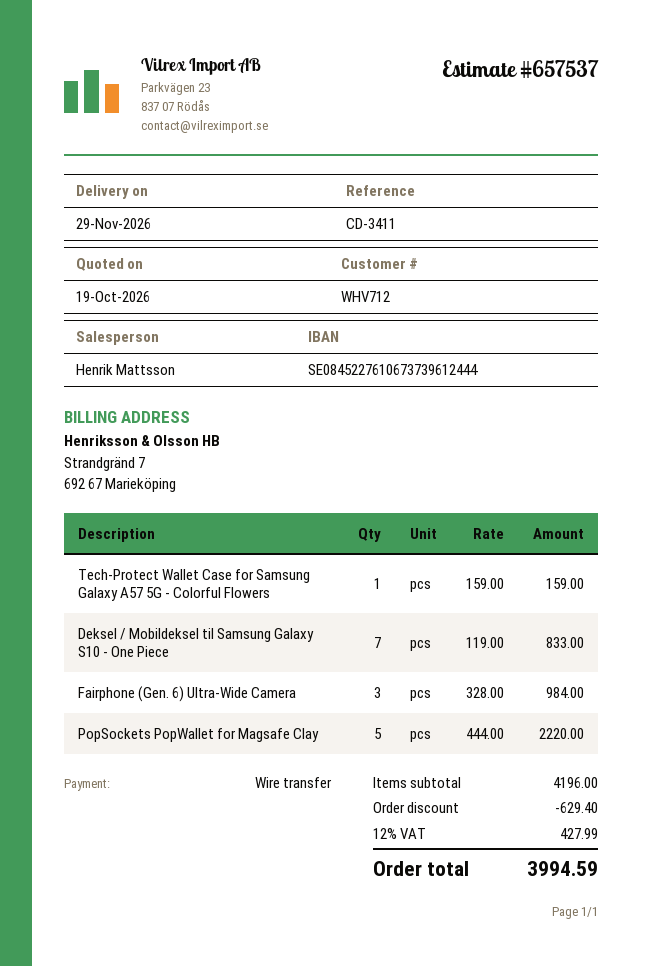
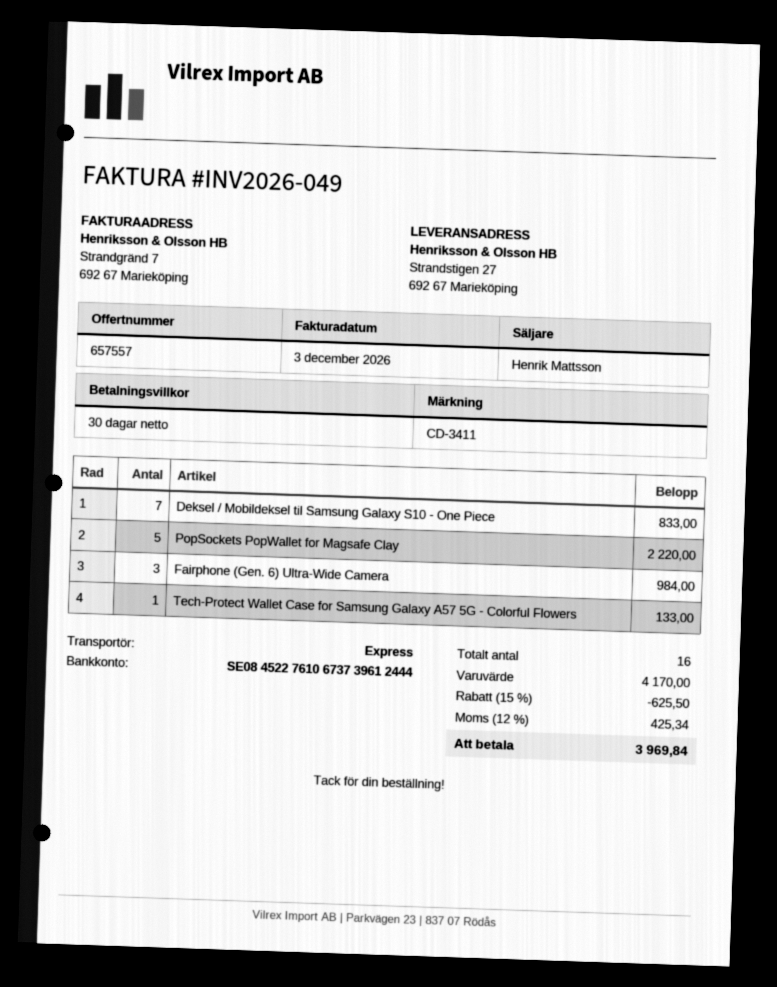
quote number: 657537 -> 657557
Tech-Protect Wallet Case for Samsung Galaxy A57 5G - Colorful Flowers: 1 for 159.00 -> 1 for 133.00
subtotal: 4196.00 -> 4170.00
discount: 629.40 -> 625.50
tax: 12% = 427.99 -> 12% = 425.34
total: 3994.59 -> 3969.84

